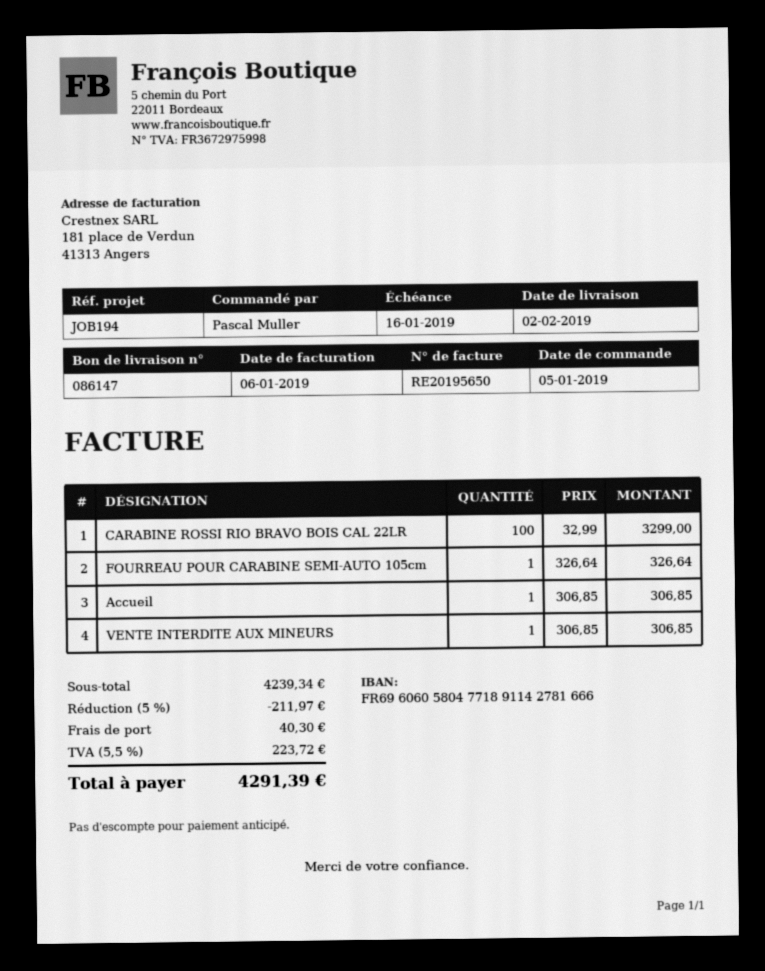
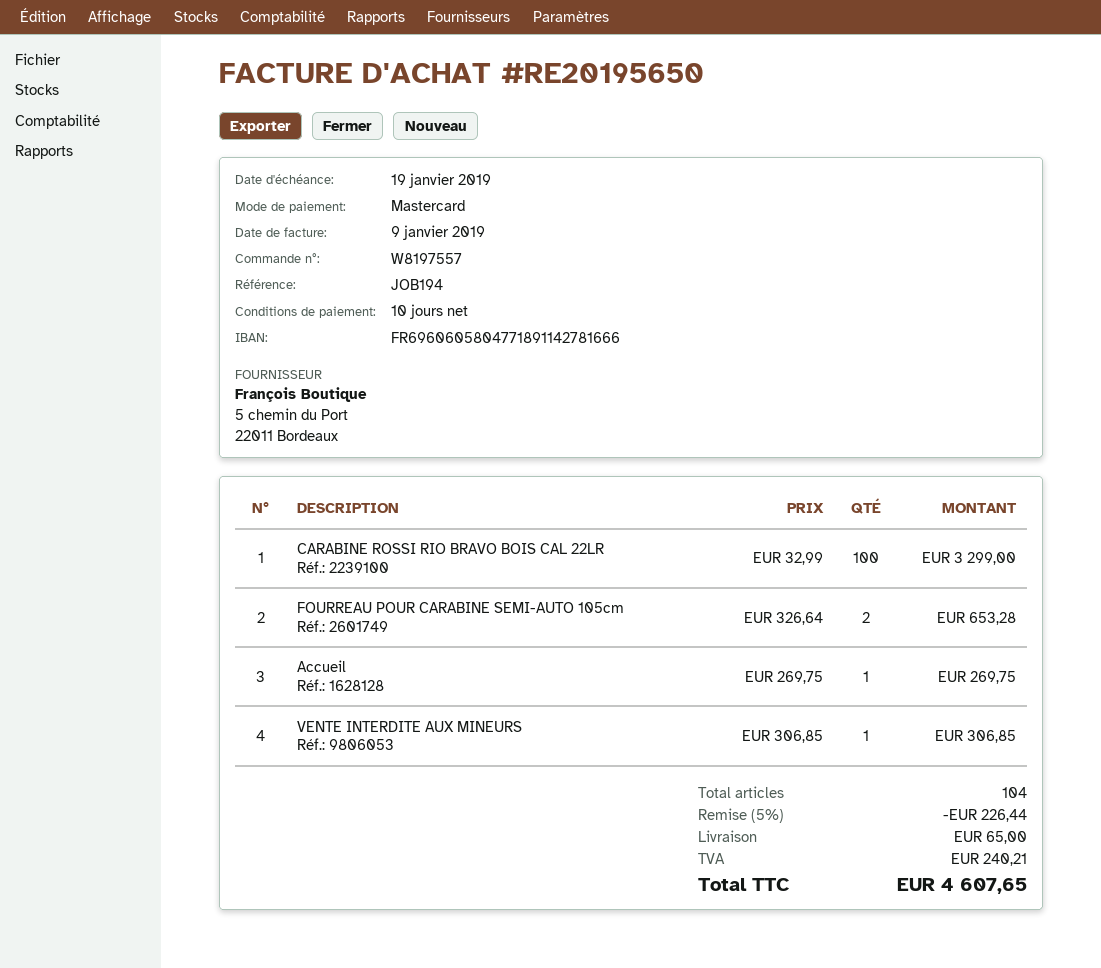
invoice date: 2019-01-06 -> 2019-01-09
due date: 2019-01-16 -> 2019-01-19
FOURREAU POUR CARABINE SEMI-AUTO 105cm: 1 x 326.64 = 326.64 -> 2 x 326.64 = 653.28
Accueil: 1 x 306.85 = 306.85 -> 1 x 269.75 = 269.75
discount: 5% = 211.97 -> 5% = 226.44
shipping: 40.30 -> 65.00
tax: 223.72 -> 240.21
total: 4291.39 -> 4607.65

